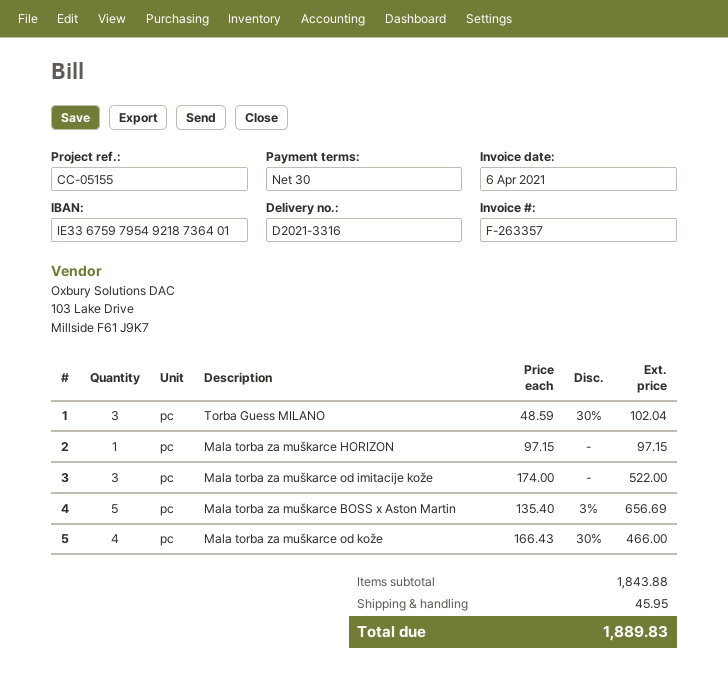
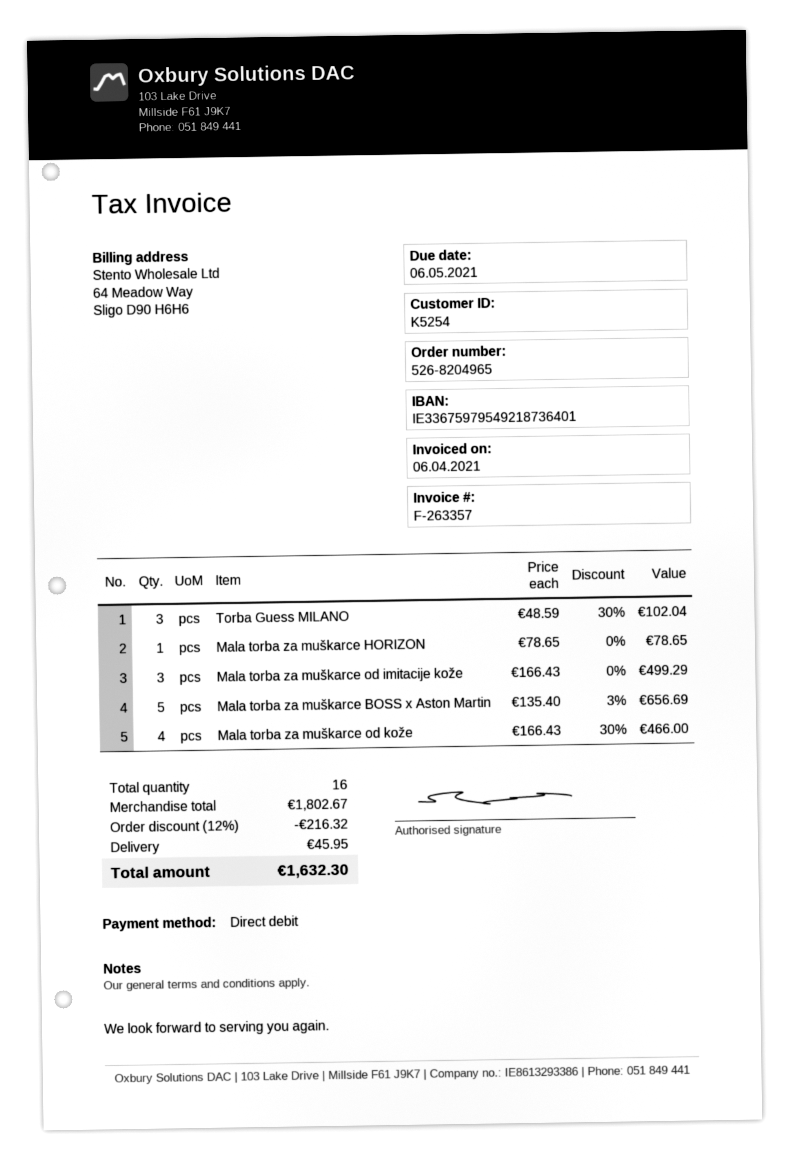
Mala torba za muškarce HORIZON: 1 x 97.15 = 97.15 -> 1 x 78.65 = 78.65
Mala torba za muškarce od imitacije kože: 3 x 174.00 = 522.00 -> 3 x 166.43 = 499.29
subtotal: 1843.88 -> 1802.67
discount: none -> 12% = 216.32
total: 1889.83 -> 1632.30

